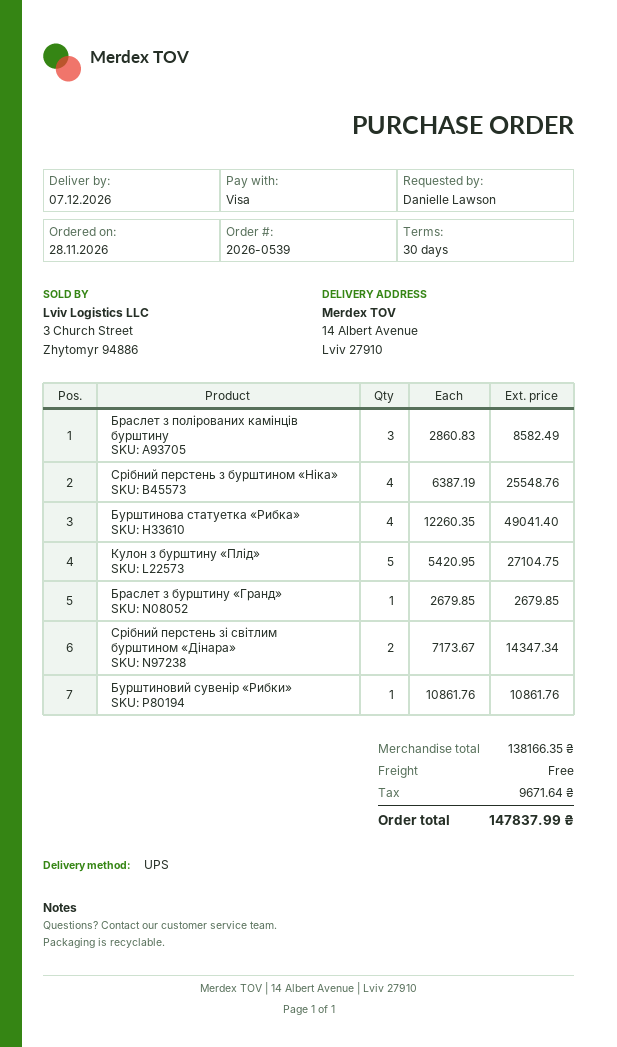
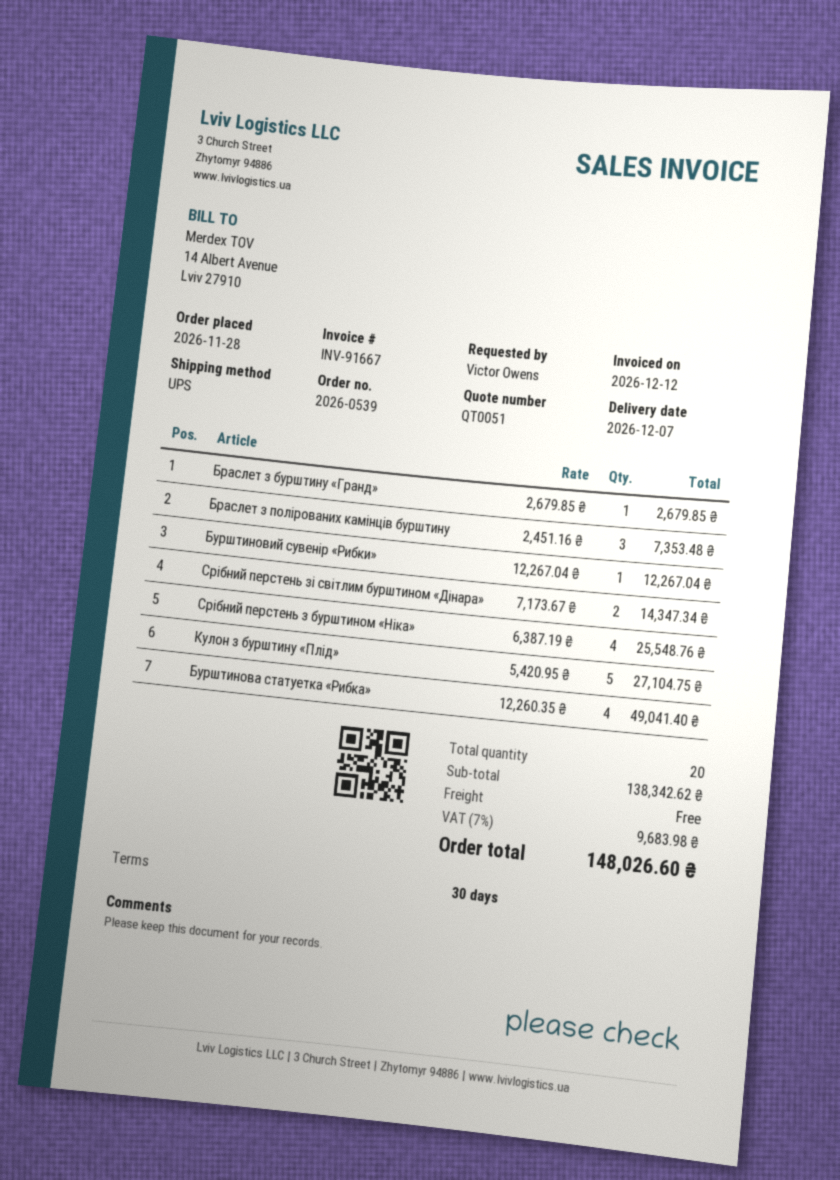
ordered by: Danielle Lawson -> Victor Owens
Браслет з полірованих камінців бурштину: 3 x 2860.83 = 8582.49 -> 3 x 2451.16 = 7353.48
Бурштиновий сувенір «Рибки»: 1 x 10861.76 = 10861.76 -> 1 x 12267.04 = 12267.04
subtotal: 138166.35 -> 138342.62
tax: 9671.64 -> 9683.98
total: 147837.99 -> 148026.60

